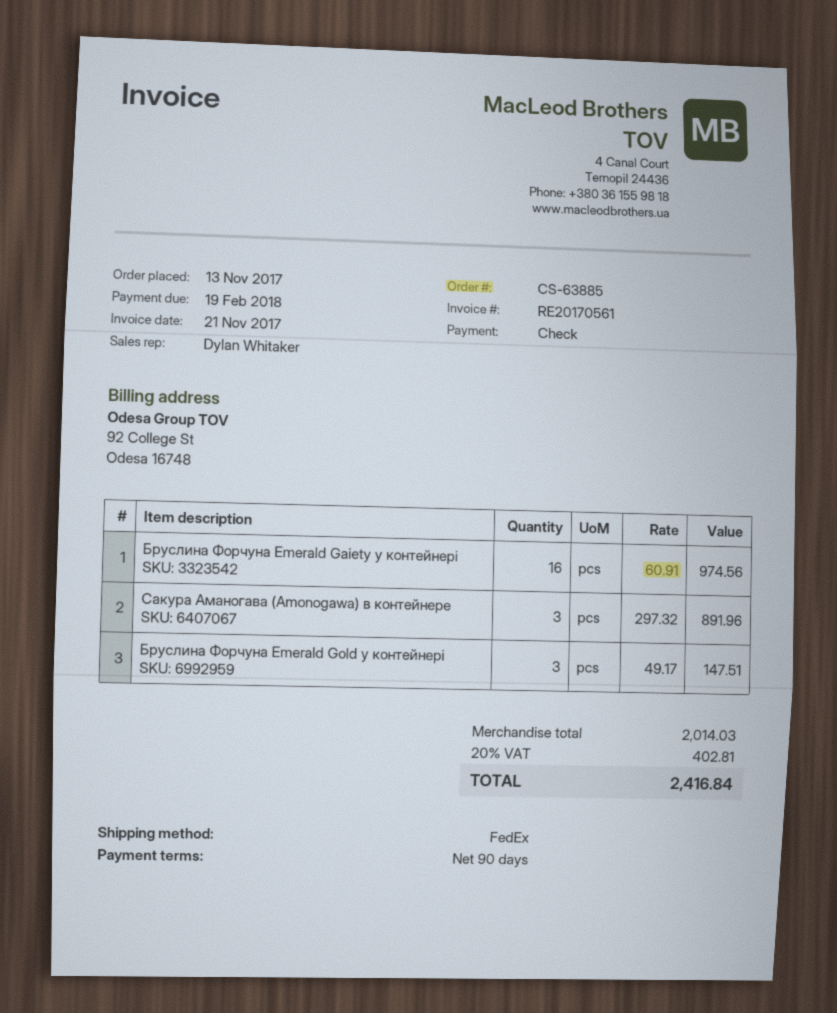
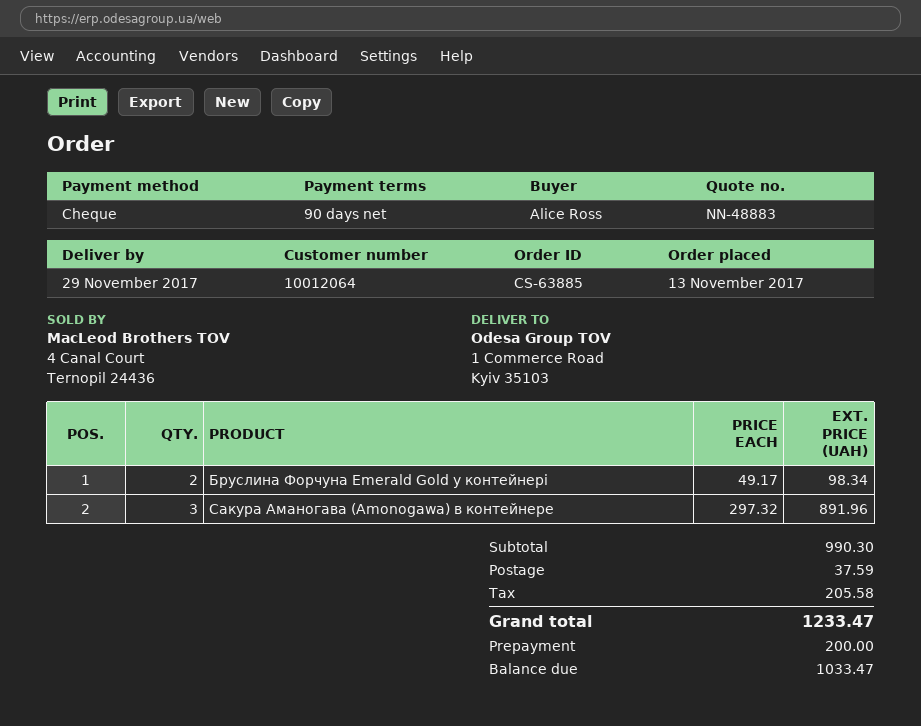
Бруслина Форчуна Emerald Gaiety у контейнері: 16 x 60.91 = 974.56 -> none
Бруслина Форчуна Emerald Gold у контейнері: 3 x 49.17 = 147.51 -> 2 x 49.17 = 98.34
subtotal: 2014.03 -> 990.30
shipping: none -> 37.59
tax: 402.81 -> 205.58
total: 2416.84 -> 1233.47

